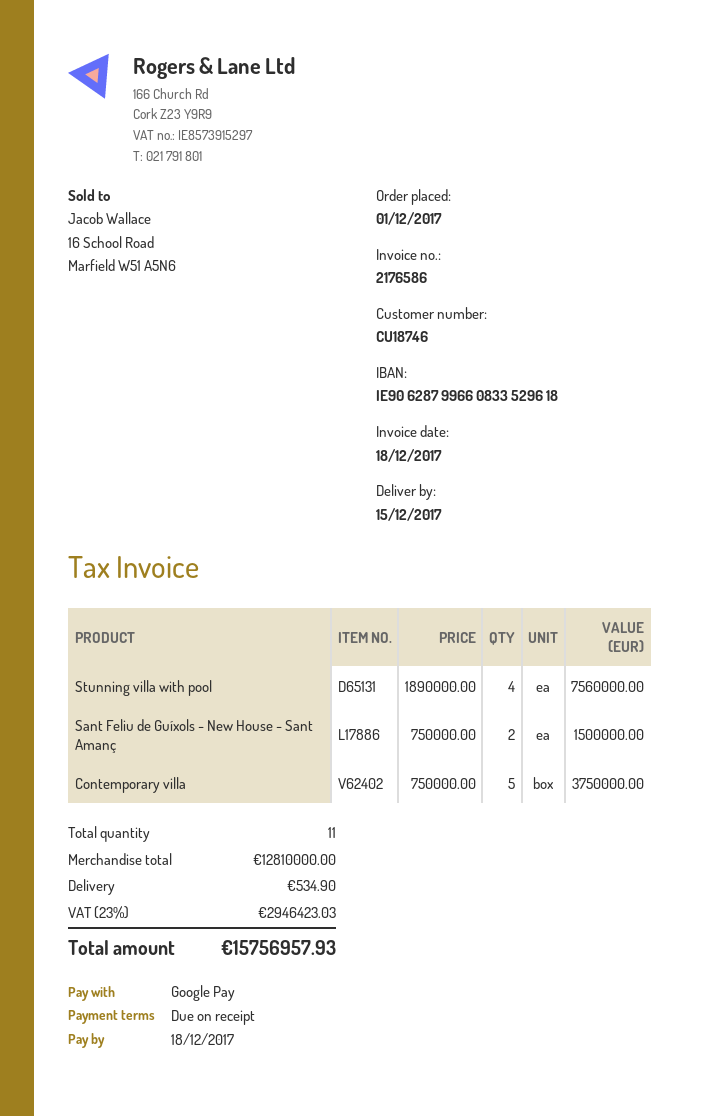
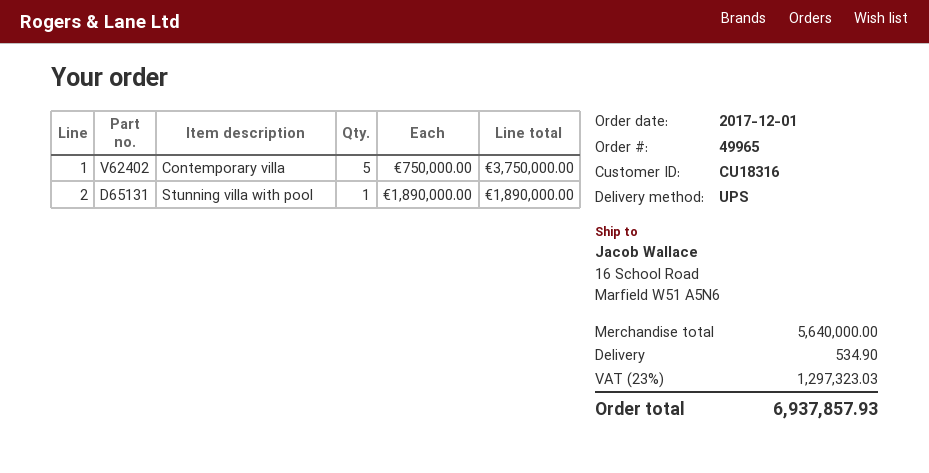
customer number: CU18746 -> CU18316
Stunning villa with pool: 4 x 1890000.00 = 7560000.00 -> 1 x 1890000.00 = 1890000.00
Sant Feliu de Guíxols - New House - Sant Amanç: 2 x 750000.00 = 1500000.00 -> none
subtotal: 12810000.00 -> 5640000.00
tax: 23% = 2946423.03 -> 23% = 1297323.03
total: 15756957.93 -> 6937857.93

